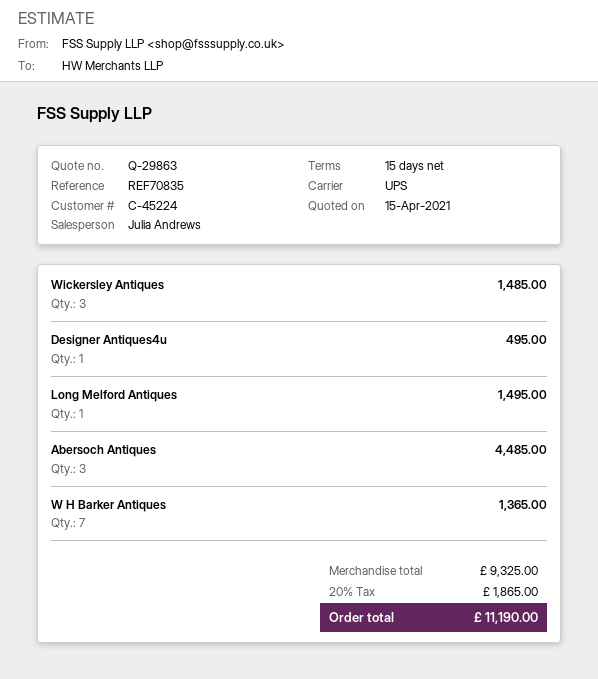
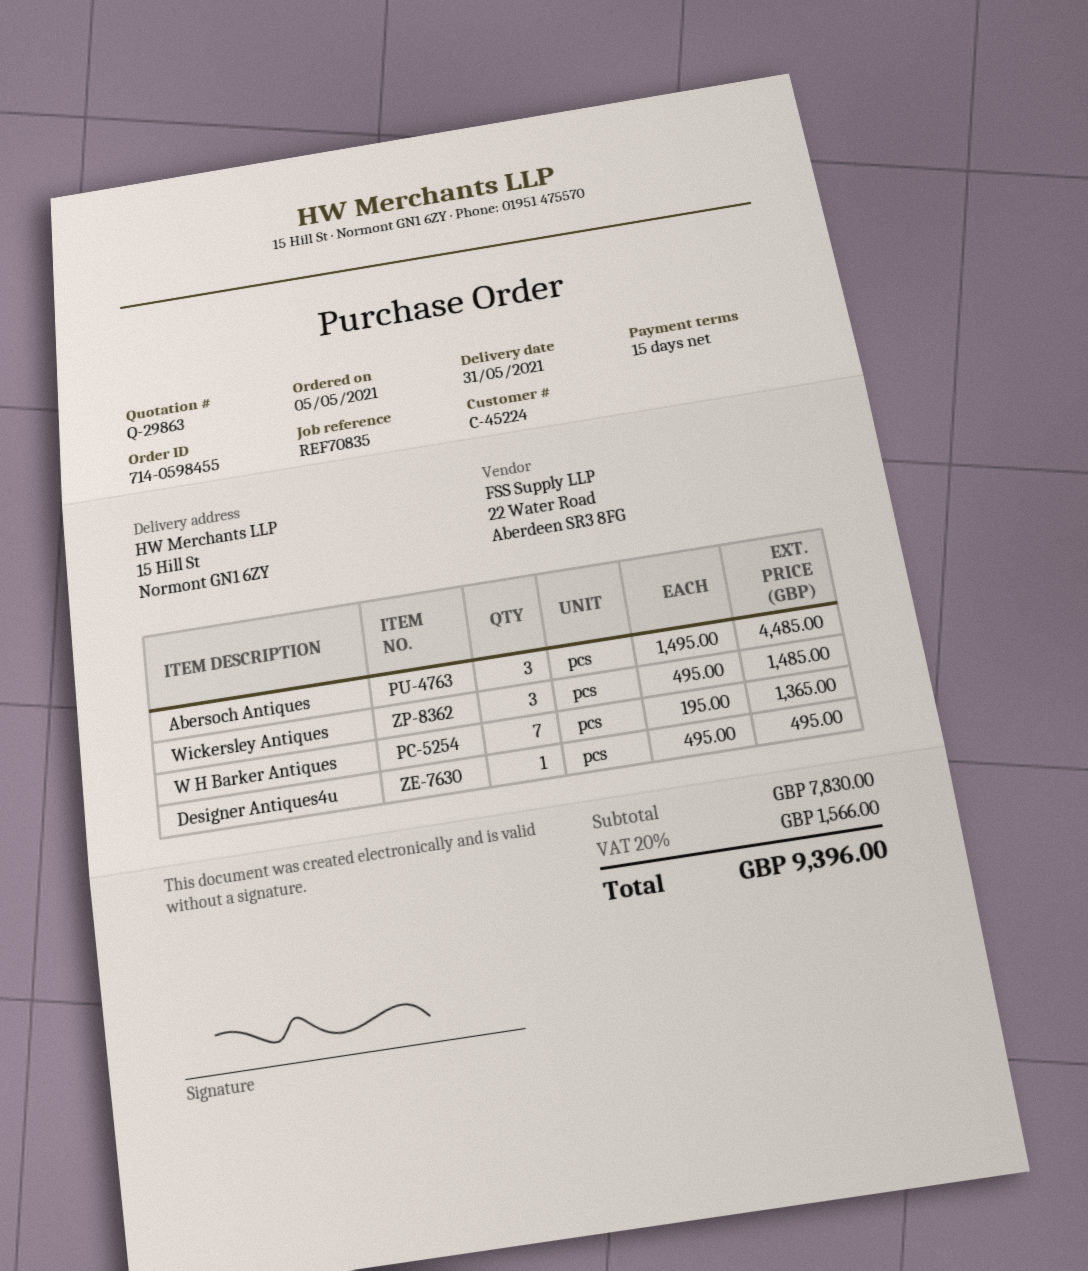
Long Melford Antiques: 1 for 1495.00 -> none
subtotal: 9325.00 -> 7830.00
tax: 20% = 1865.00 -> 20% = 1566.00
total: 11190.00 -> 9396.00

